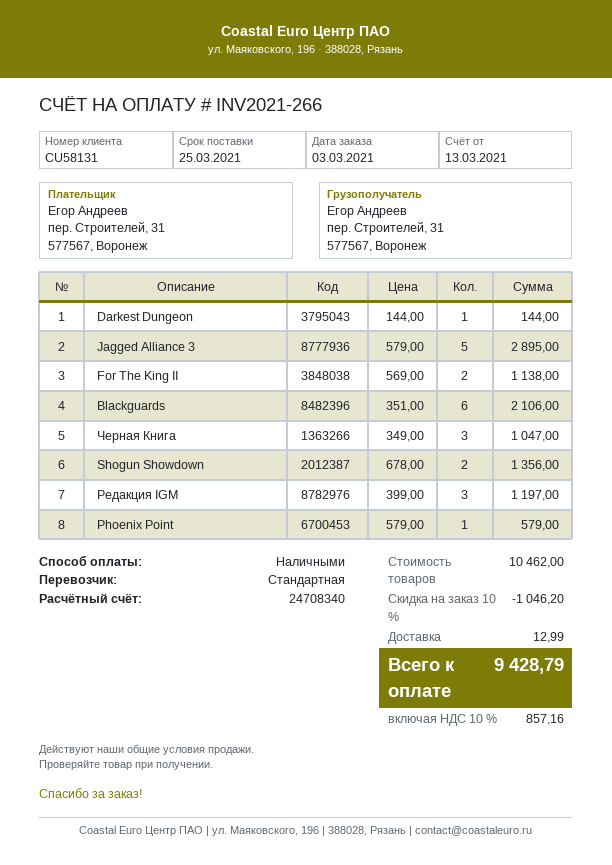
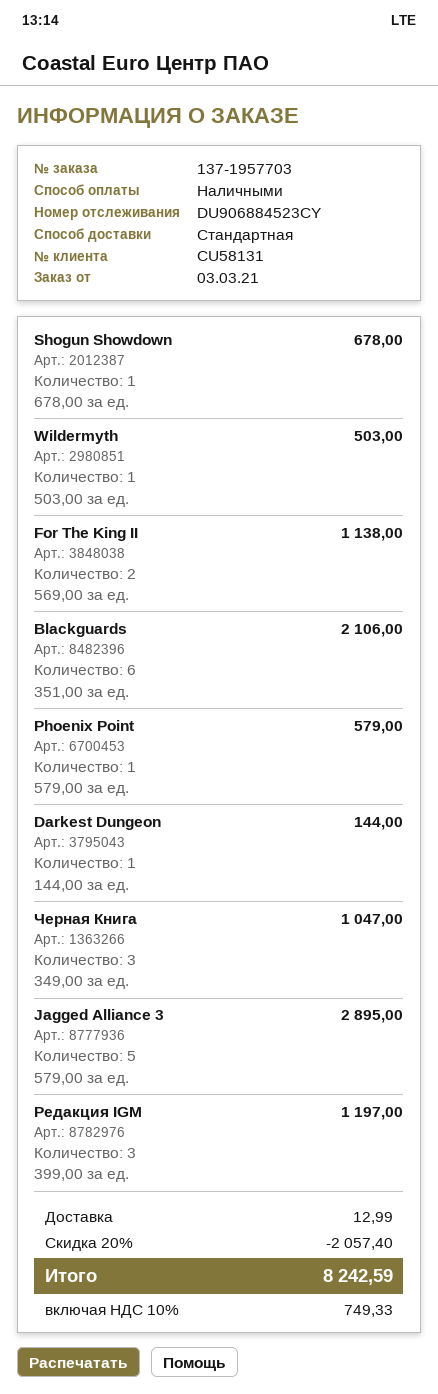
Shogun Showdown: 2 x 678.00 = 1356.00 -> 1 x 678.00 = 678.00
Wildermyth: none -> 1 x 503.00 = 503.00
discount: 10% = 1046.20 -> 20% = 2057.40
tax: 10% = 857.16 -> 10% = 749.33
total: 9428.79 -> 8242.59

